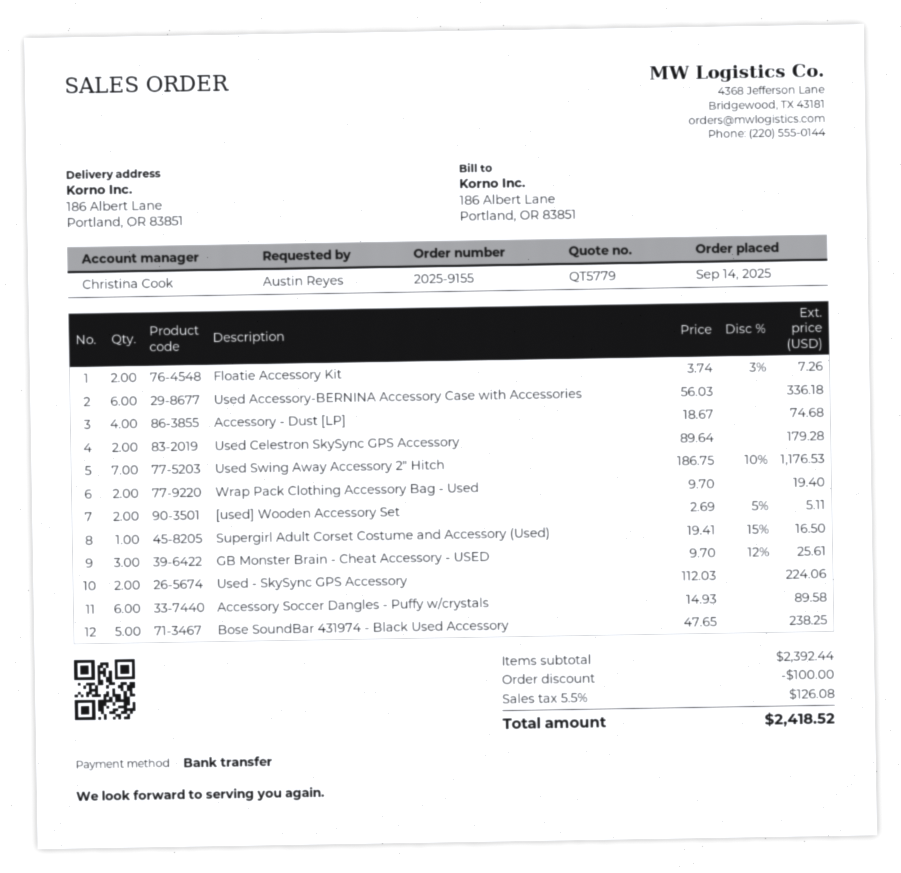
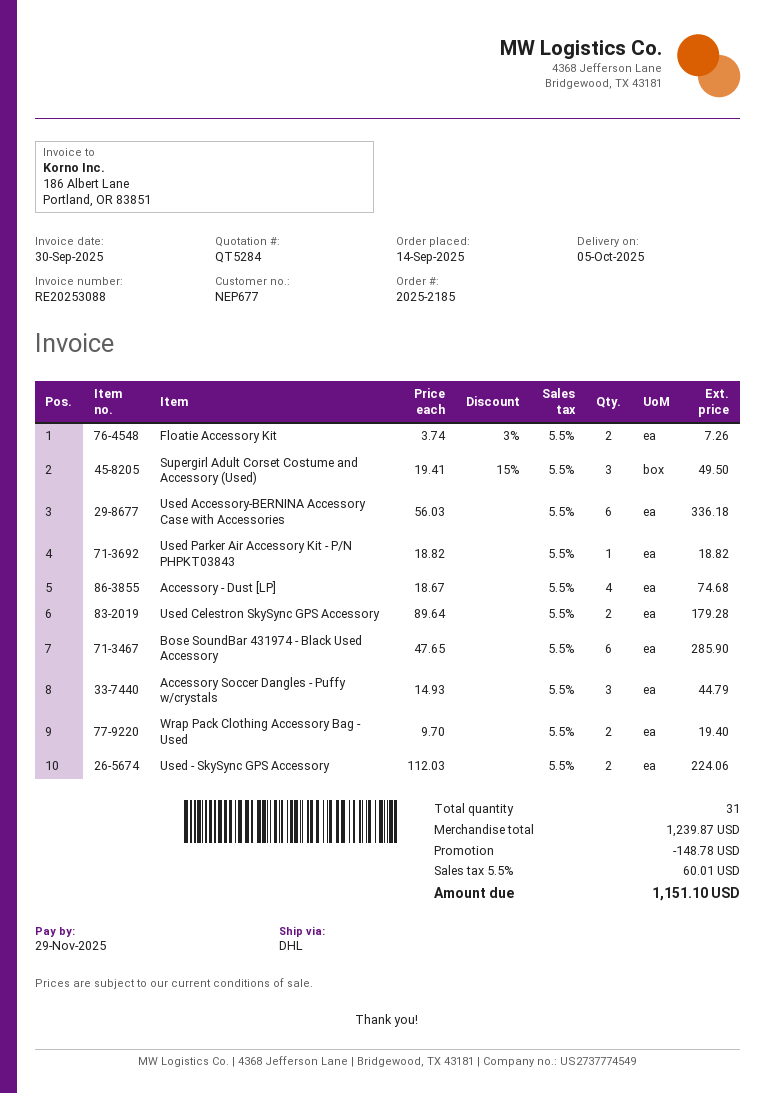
quote number: QT5779 -> QT5284
order number: 2025-9155 -> 2025-2185
Used Swing Away Accessory 2" Hitch: 7 x 186.75 - 10% = 1176.53 -> none
[used] Wooden Accessory Set: 2 x 2.69 - 5% = 5.11 -> none
Supergirl Adult Corset Costume and Accessory (Used): 1 x 19.41 - 15% = 16.50 -> 3 x 19.41 - 15% = 49.50
GB Monster Brain - Cheat Accessory - USED: 3 x 9.70 - 12% = 25.61 -> none
Accessory Soccer Dangles - Puffy w/crystals: 6 x 14.93 = 89.58 -> 3 x 14.93 = 44.79
Bose SoundBar 431974 - Black Used Accessory: 5 x 47.65 = 238.25 -> 6 x 47.65 = 285.90
Used Parker Air Accessory Kit - P/N PHPKT03843: none -> 1 x 18.82 = 18.82
subtotal: 2392.44 -> 1239.87
discount: 100.00 -> 148.78
tax: 5.5% = 126.08 -> 5.5% = 60.01
total: 2418.52 -> 1151.10

